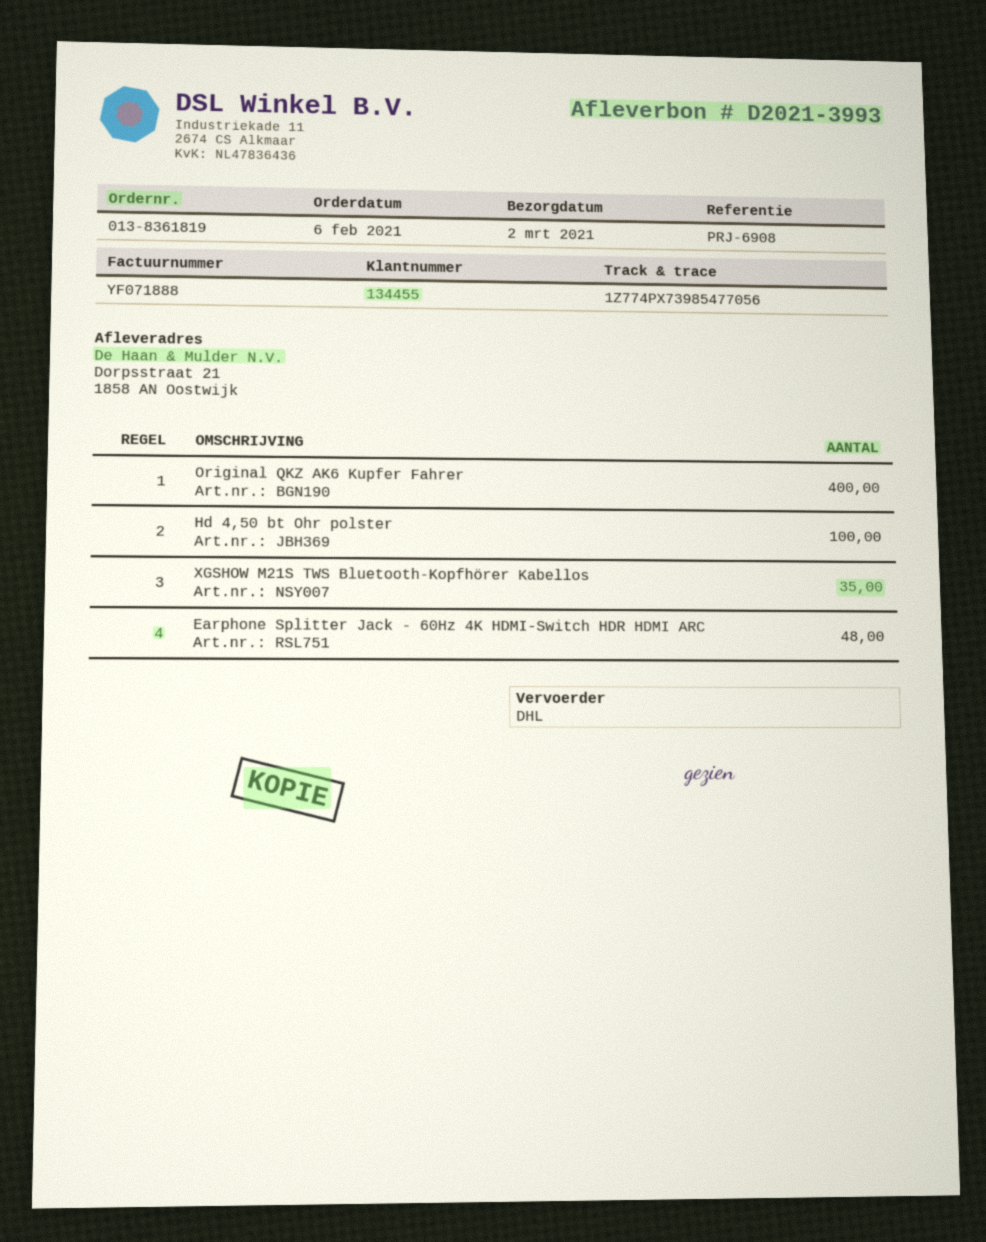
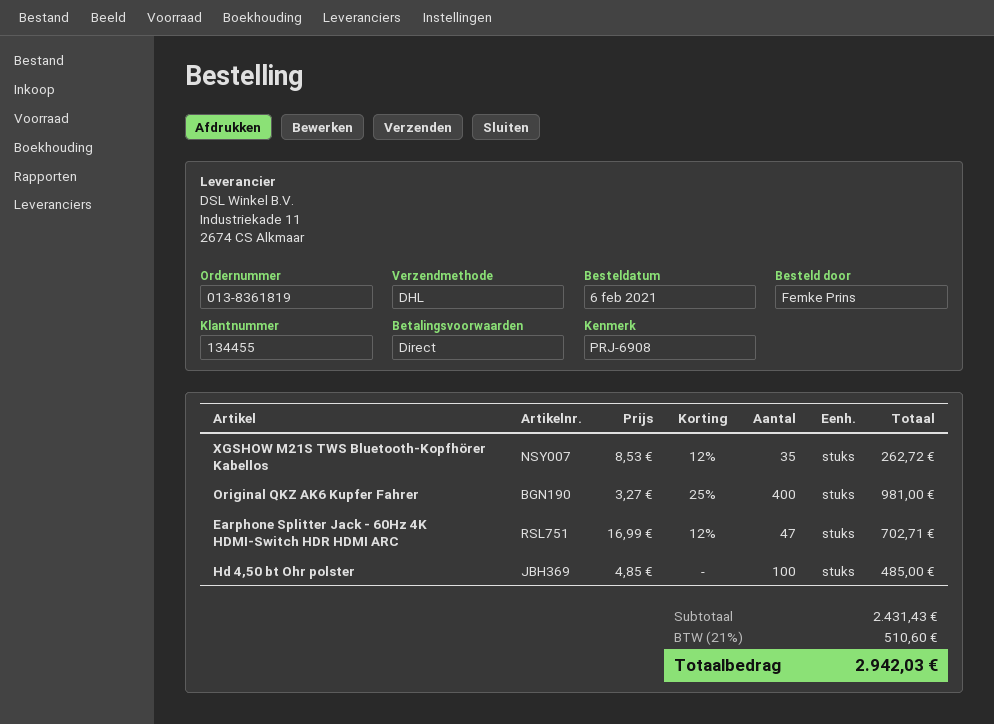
Earphone Splitter Jack - 60Hz 4K HDMI-Switch HDR HDMI ARC: 48 -> 47

